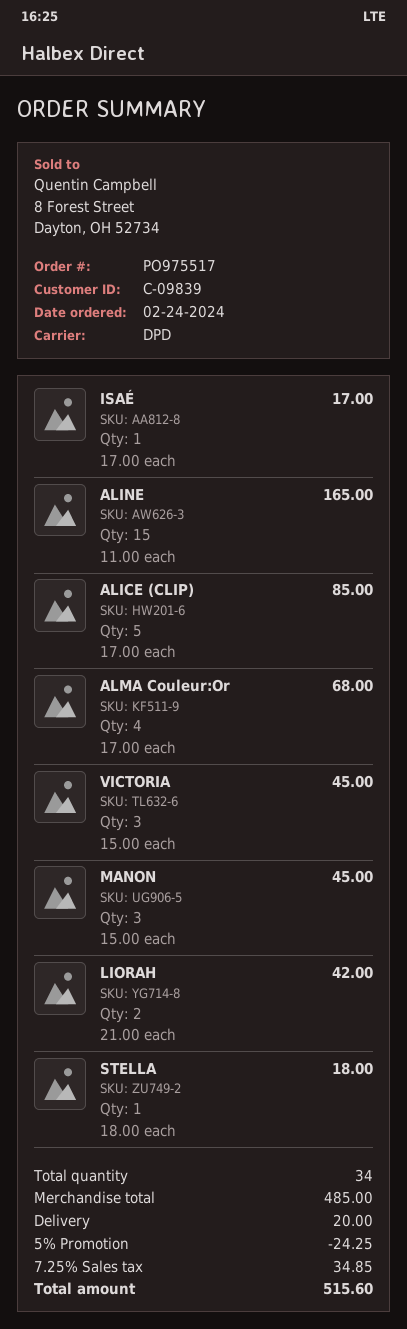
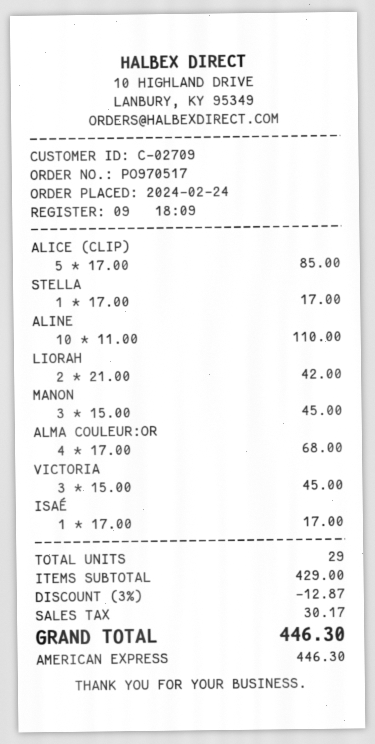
order number: PO975517 -> PO970517
customer number: C-09839 -> C-02709
ALINE: 15 x 11.00 = 165.00 -> 10 x 11.00 = 110.00
STELLA: 1 x 18.00 = 18.00 -> 1 x 17.00 = 17.00
total quantity: 34 -> 29
subtotal: 485.00 -> 429.00
discount: 5% = 24.25 -> 3% = 12.87
shipping: 20.00 -> none
tax: 34.85 -> 30.17
total: 515.60 -> 446.30

